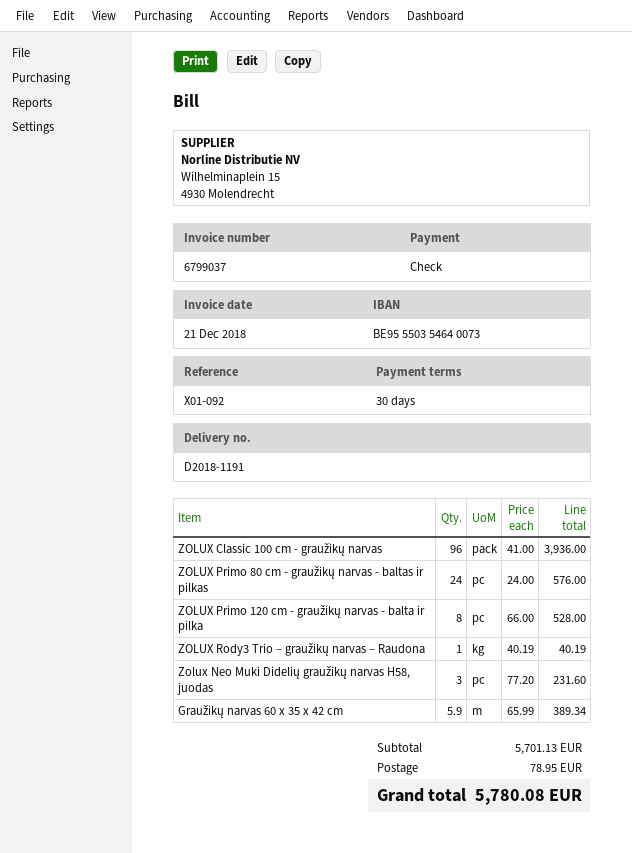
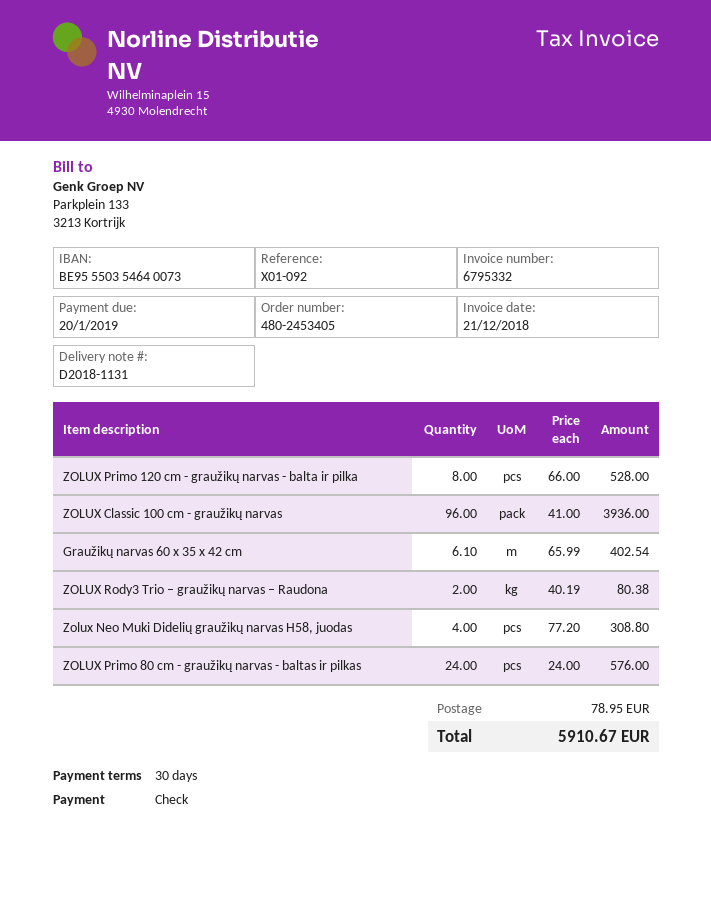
delivery note number: D2018-1191 -> D2018-1131
invoice number: 6799037 -> 6795332
ZOLUX Rody3 Trio – graužikų narvas – Raudona: 1 x 40.19 = 40.19 -> 2 x 40.19 = 80.38
Zolux Neo Muki Didelių graužikų narvas H58, juodas: 3 x 77.20 = 231.60 -> 4 x 77.20 = 308.80
Graužikų narvas 60 x 35 x 42 cm: 5.9 x 65.99 = 389.34 -> 6.1 x 65.99 = 402.54
total: 5780.08 -> 5910.67

